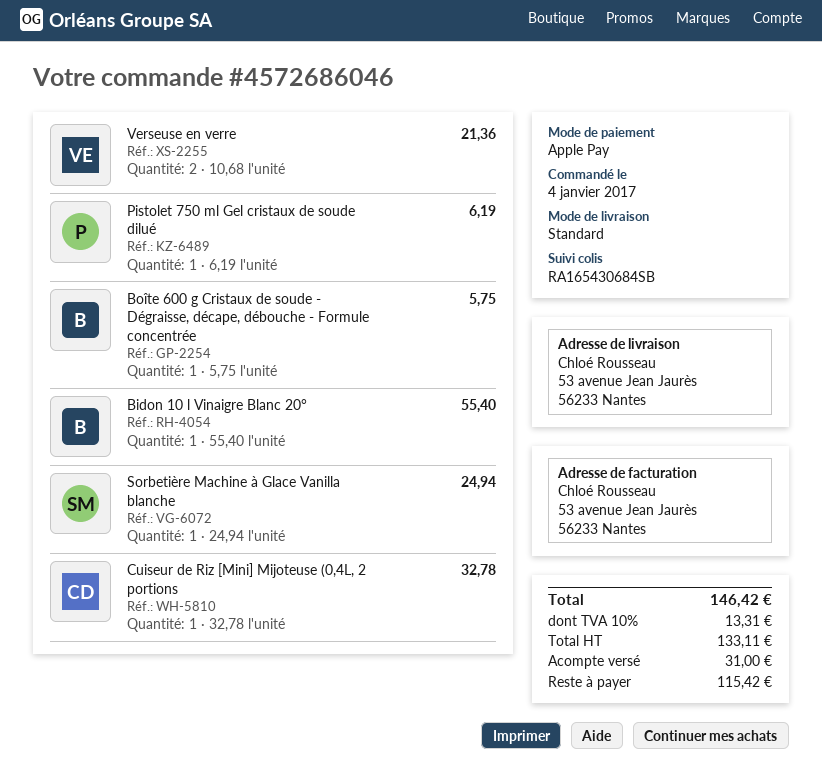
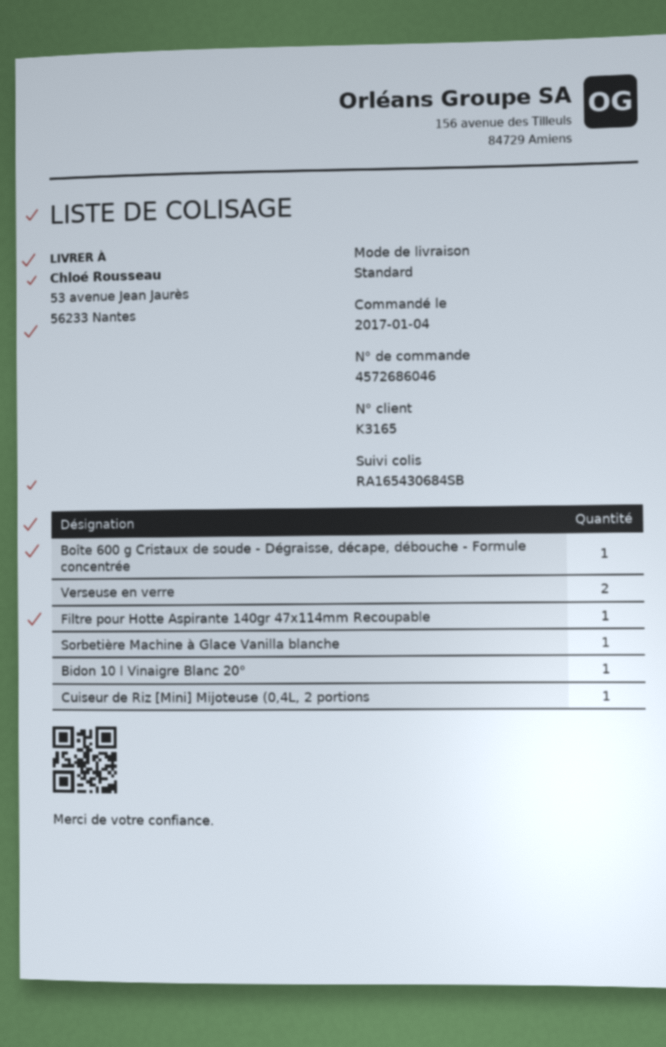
Pistolet 750 ml Gel cristaux de soude dilué: 1 -> none
Filtre pour Hotte Aspirante 140gr 47x114mm Recoupable: none -> 1

